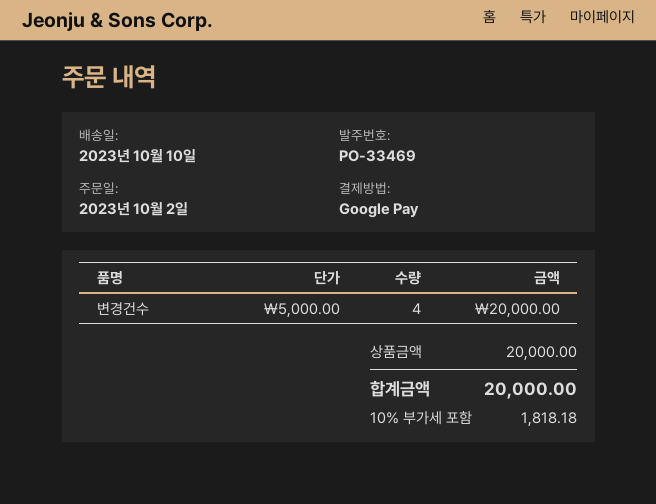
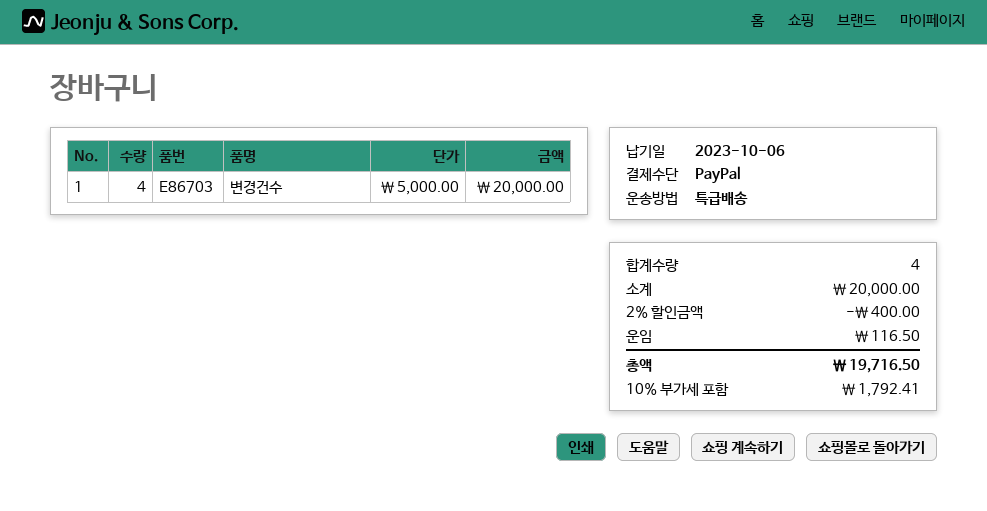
delivery date: 2023-10-10 -> 2023-10-06
payment method: Google Pay -> PayPal
discount: none -> 2% = 400.00
shipping: none -> 116.50
tax: 10% = 1818.18 -> 10% = 1792.41
total: 20000.00 -> 19716.50

